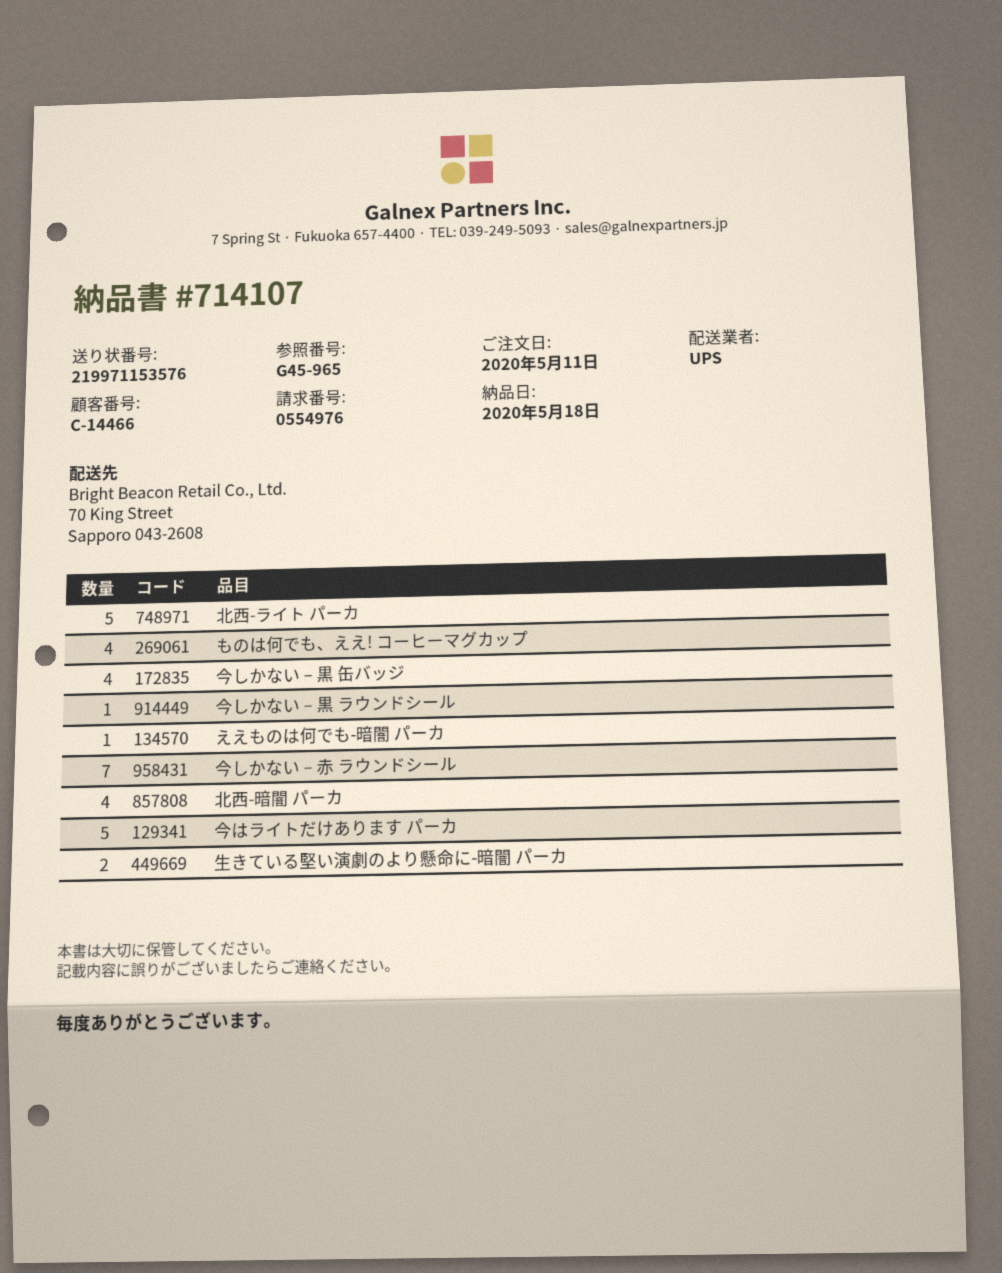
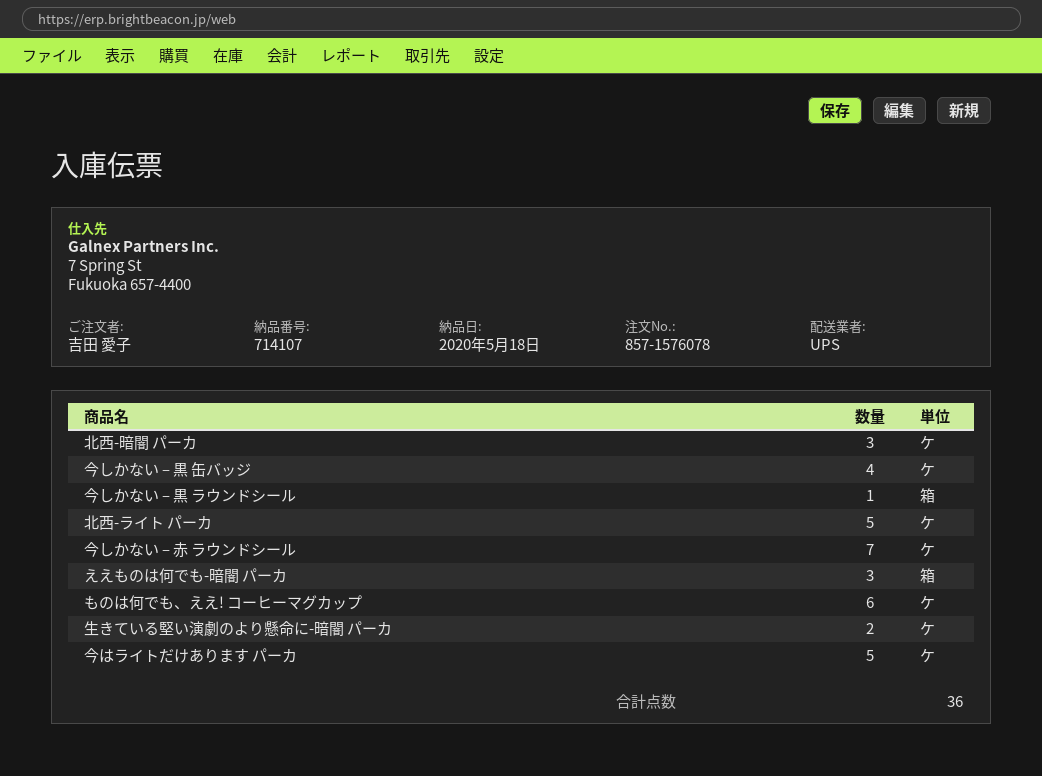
ものは何でも、ええ! コーヒーマグカップ: 4 -> 6
ええものは何でも-暗闇 パーカ: 1 -> 3
北西-暗闇 パーカ: 4 -> 3

